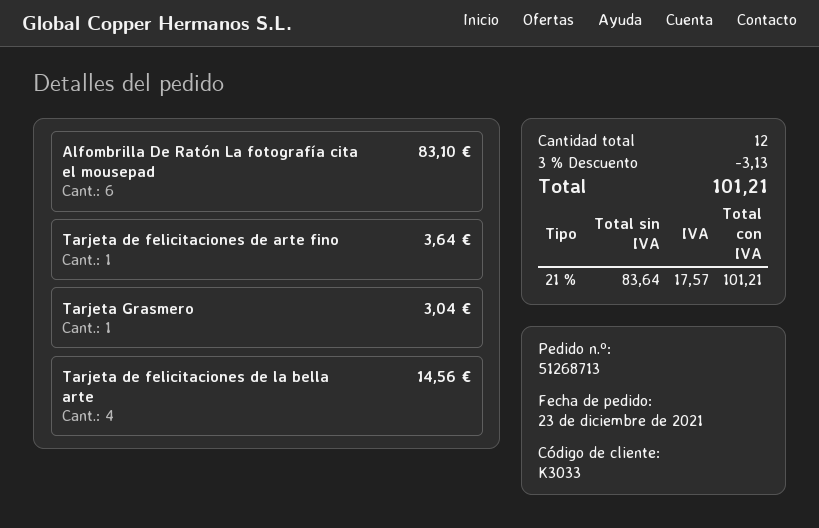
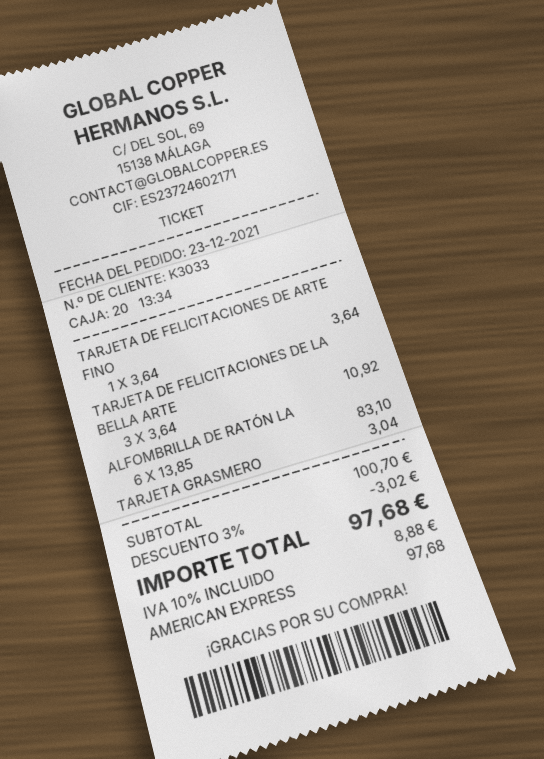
Tarjeta de felicitaciones de la bella arte: 4 for 14.56 -> 3 for 10.92
discount: 3% = 3.13 -> 3% = 3.02
tax: 21% = 17.57 -> 10% = 8.88
total: 101.21 -> 97.68

